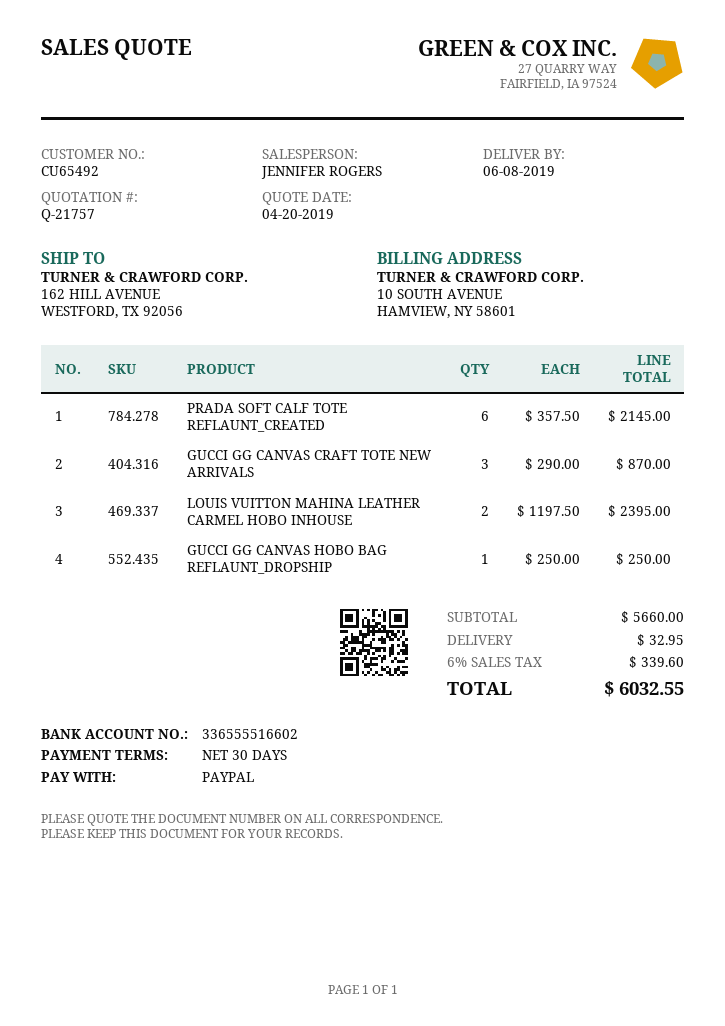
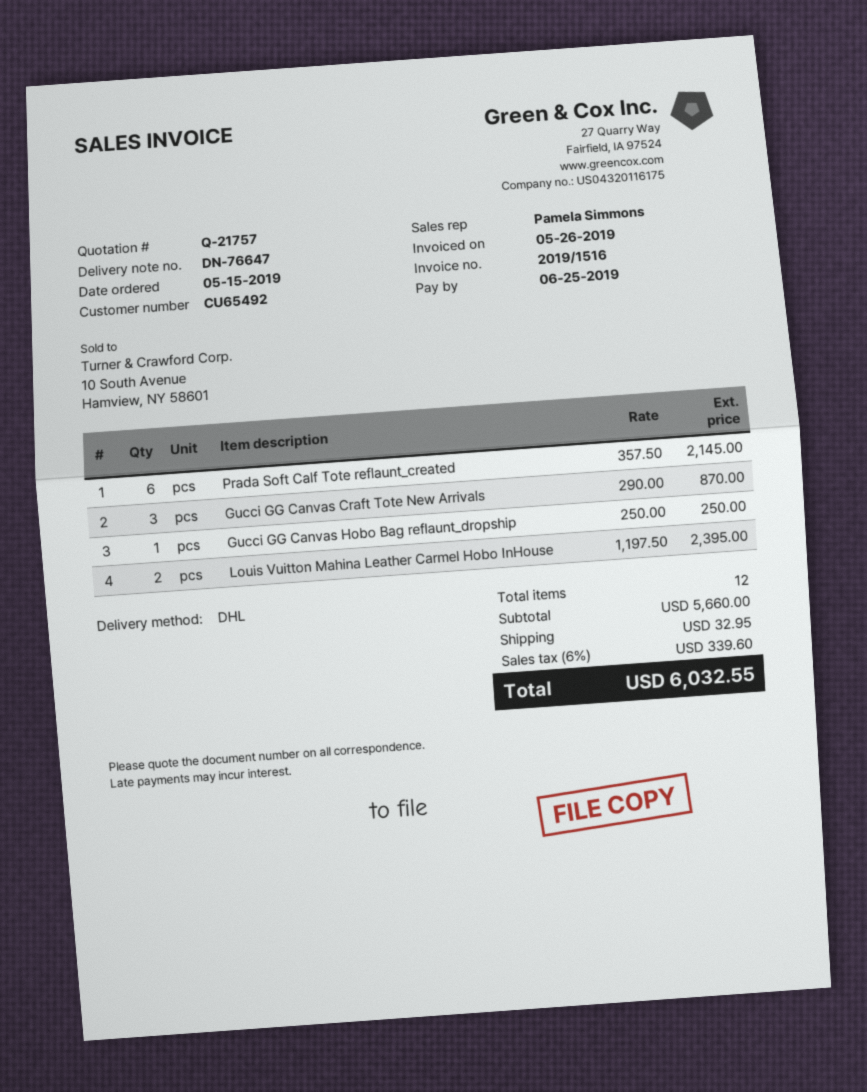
sales rep: JENNIFER ROGERS -> Pamela Simmons

